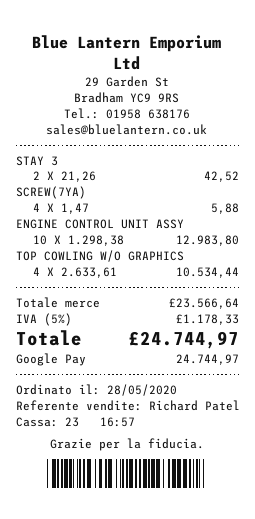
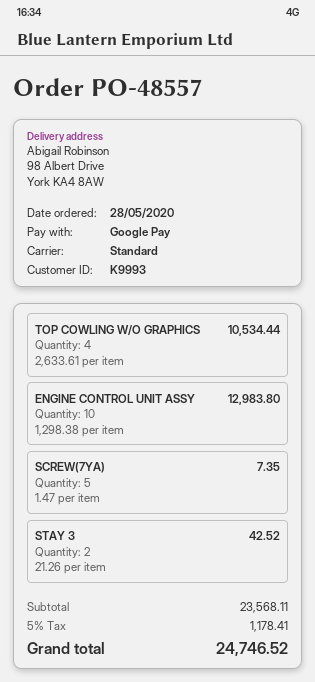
SCREW(7YA): 4 x 1.47 = 5.88 -> 5 x 1.47 = 7.35
subtotal: 23566.64 -> 23568.11
tax: 5% = 1178.33 -> 5% = 1178.41
total: 24744.97 -> 24746.52

